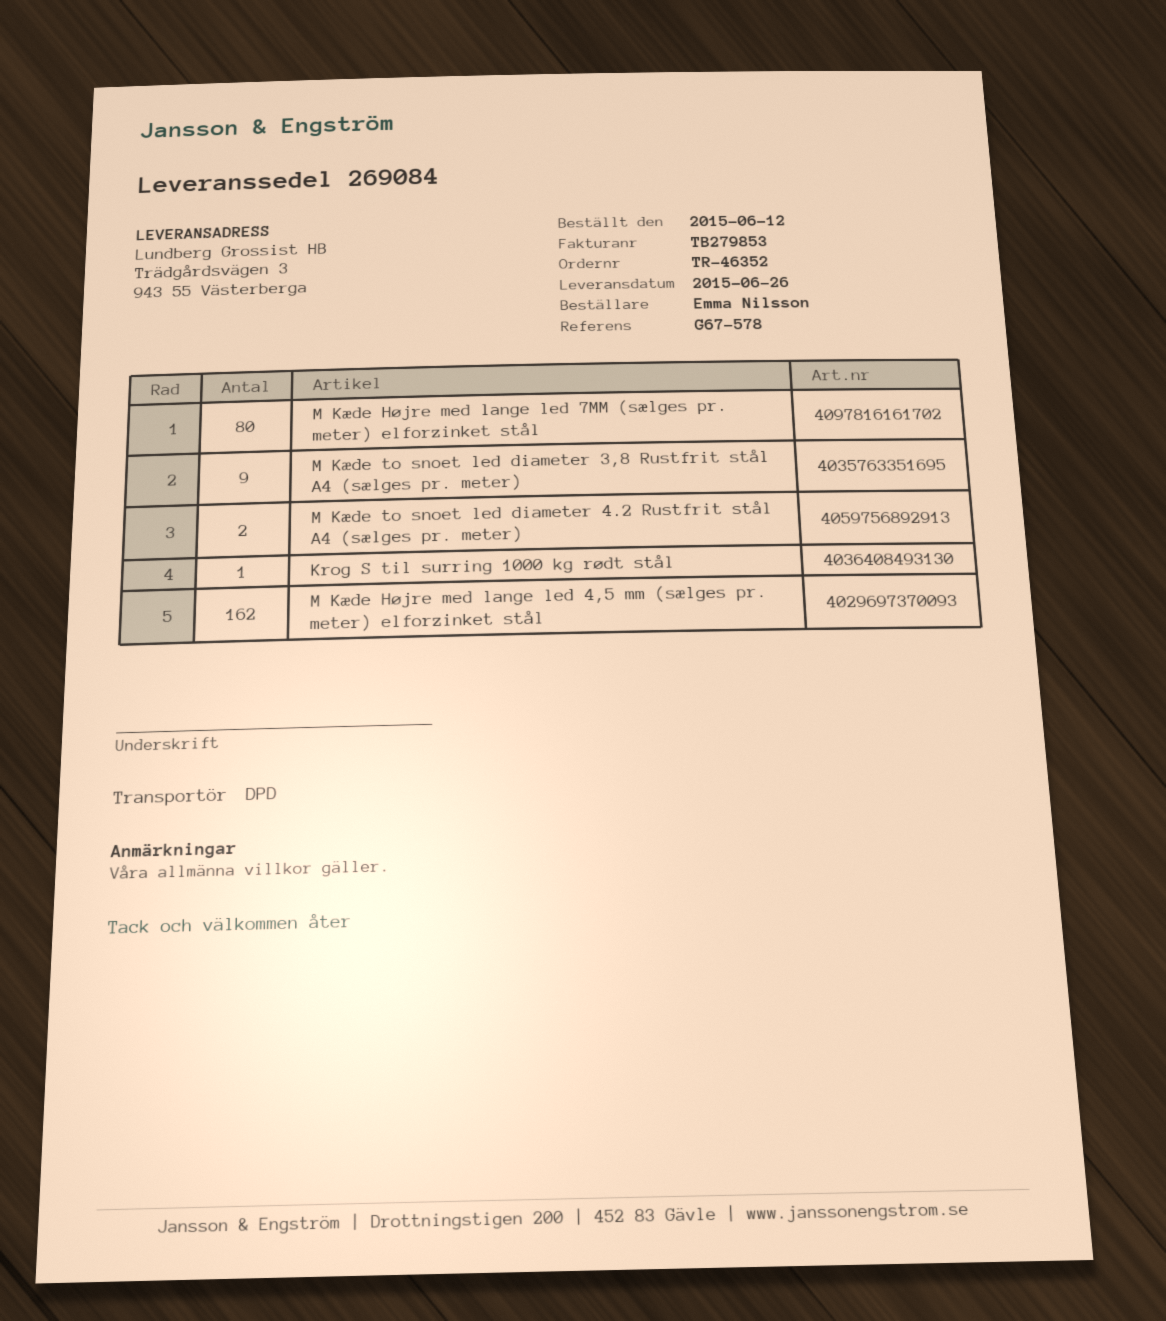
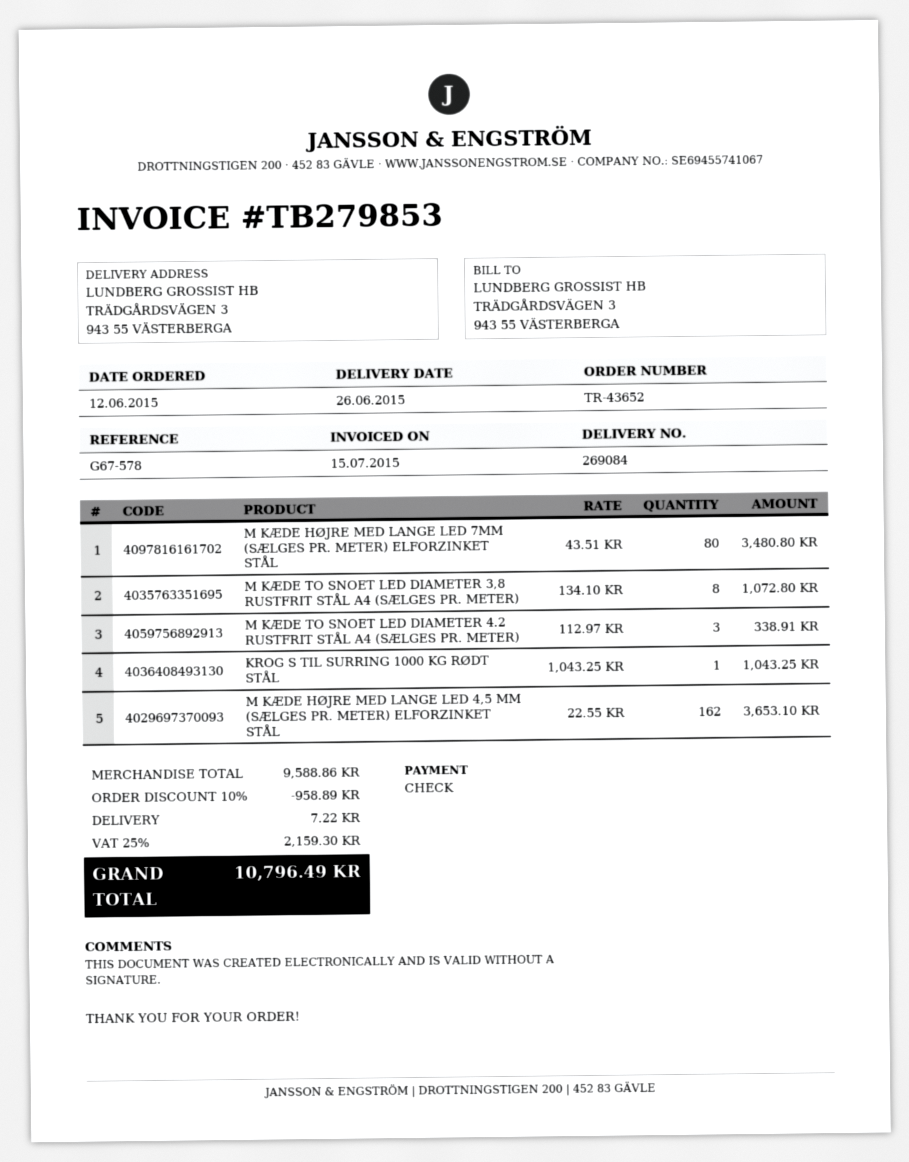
order number: TR-46352 -> TR-43652
M Kæde to snoet led diameter 3,8 Rustfrit stål A4 (sælges pr. meter): 9 -> 8
M Kæde to snoet led diameter 4.2 Rustfrit stål A4 (sælges pr. meter): 2 -> 3

